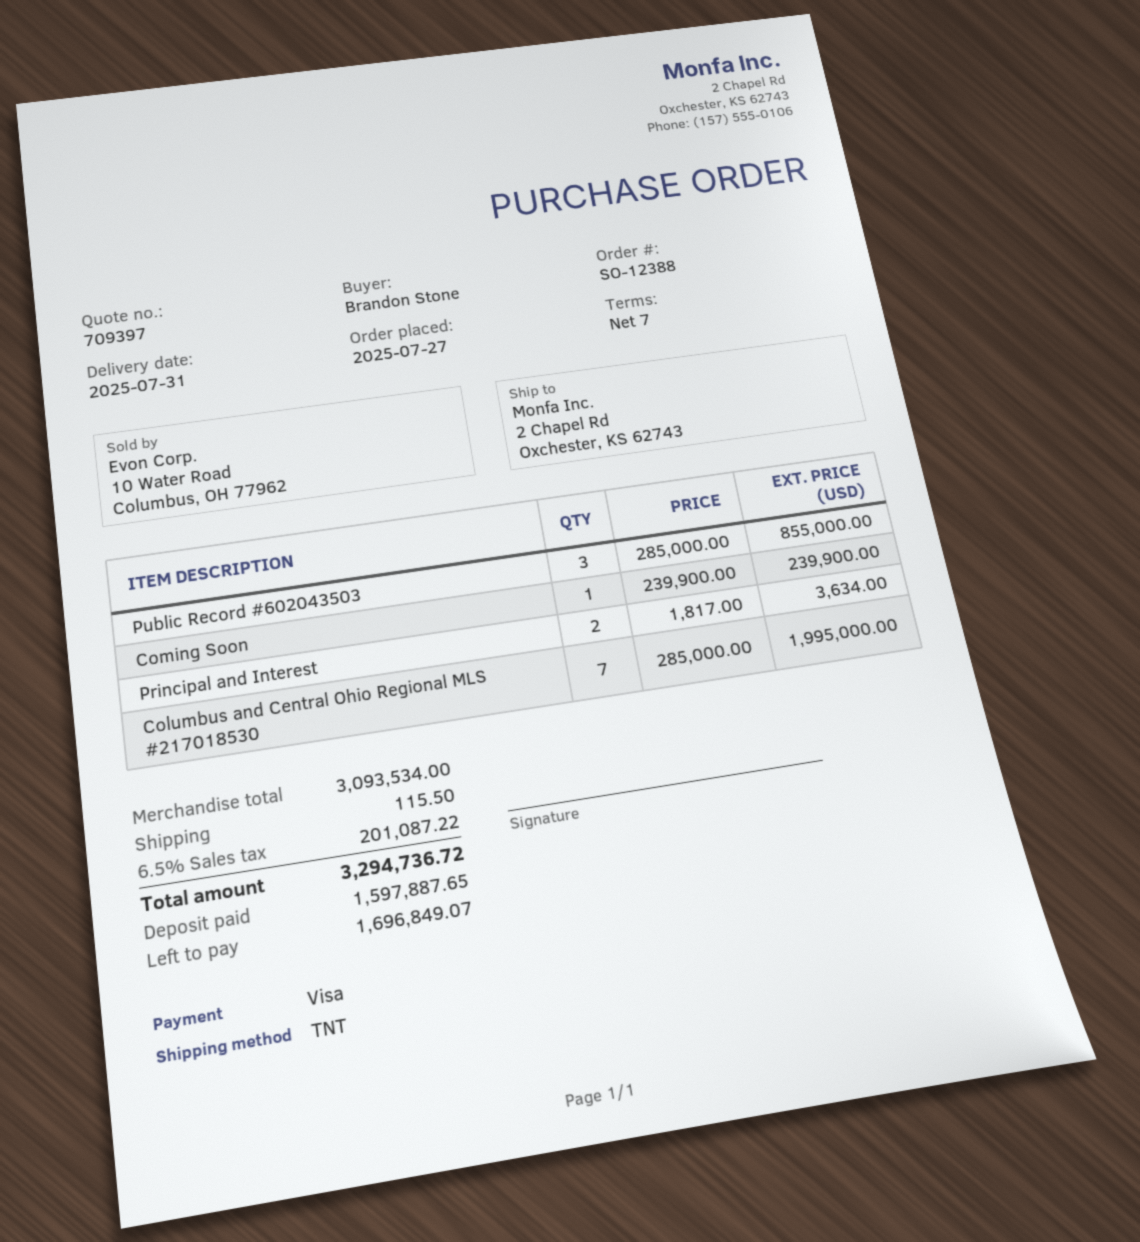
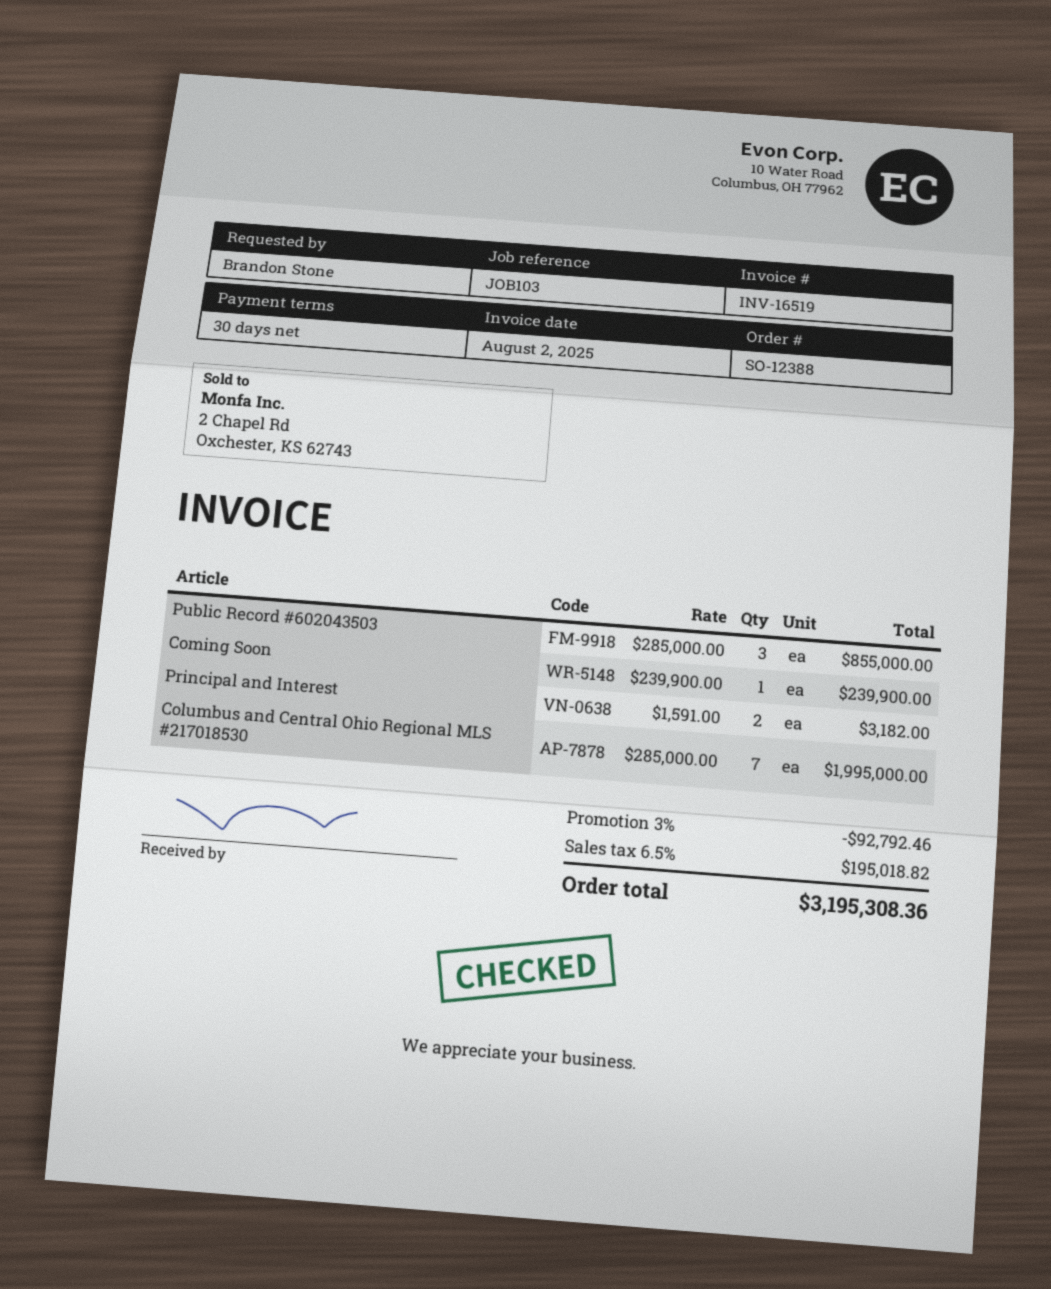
payment terms: 7 days -> 30 days
Principal and Interest: 2 x 1817.00 = 3634.00 -> 2 x 1591.00 = 3182.00
discount: none -> 3% = 92792.46
shipping: 115.50 -> none
tax: 6.5% = 201087.22 -> 6.5% = 195018.82
total: 3294736.72 -> 3195308.36

